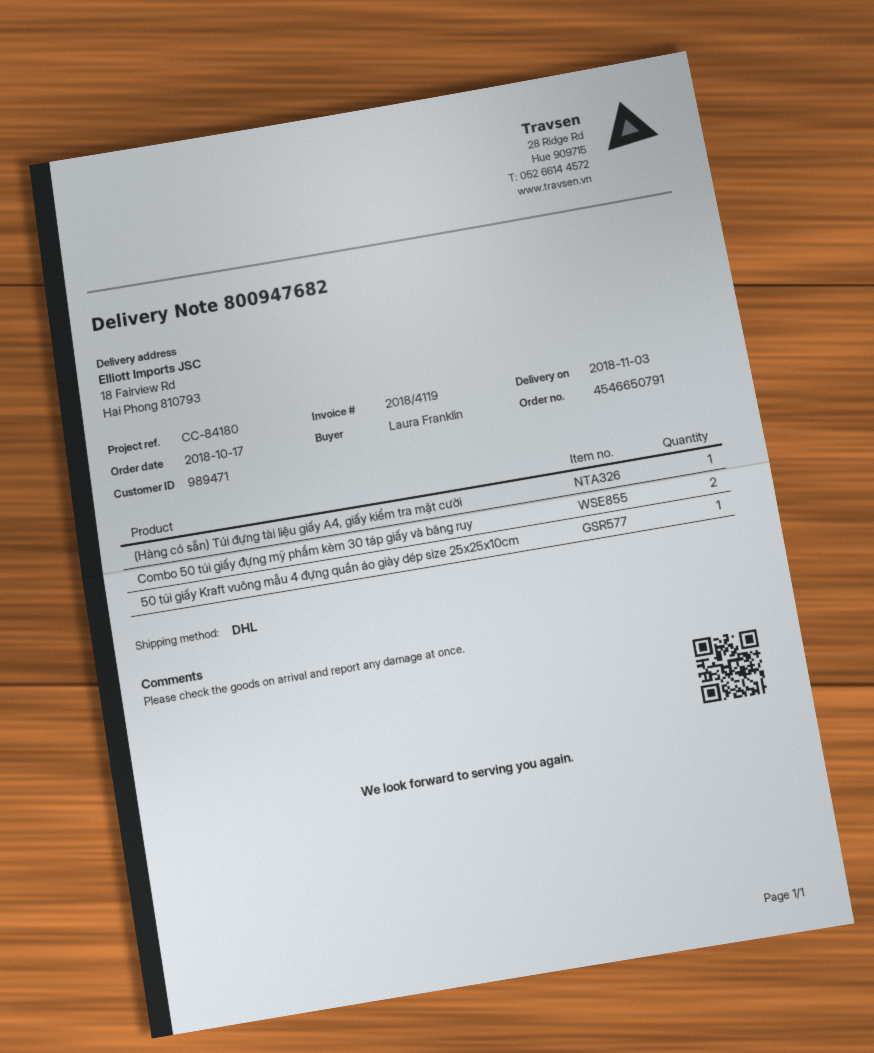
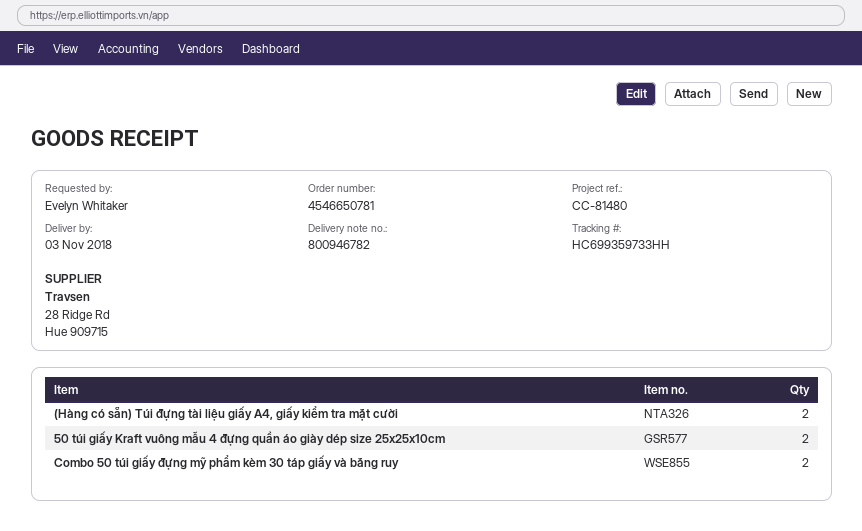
order number: 4546650791 -> 4546650781
delivery note number: 800947682 -> 800946782
reference: CC-84180 -> CC-81480
ordered by: Laura Franklin -> Evelyn Whitaker
(Hàng có sẵn) Túi đựng tài liệu giấy A4, giấy kiểm tra mặt cười: 1 -> 2
50 túi giấy Kraft vuông mẫu 4 đựng quần áo giày dép size 25x25x10cm: 1 -> 2

